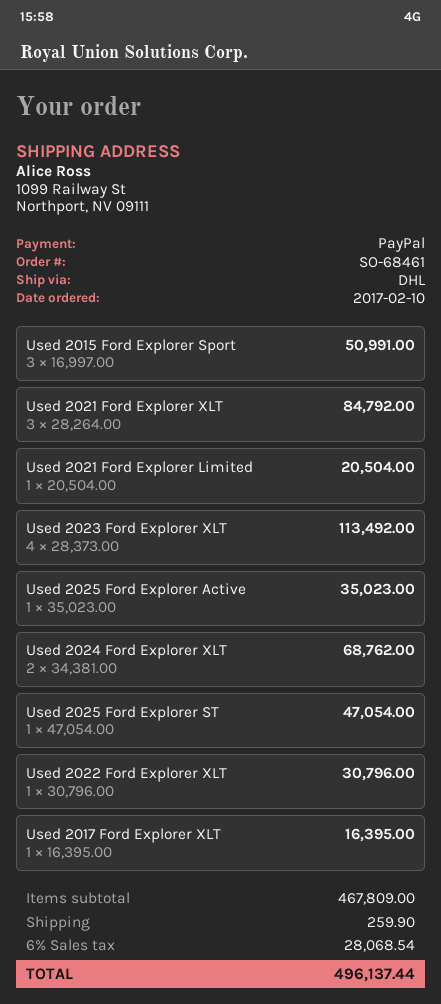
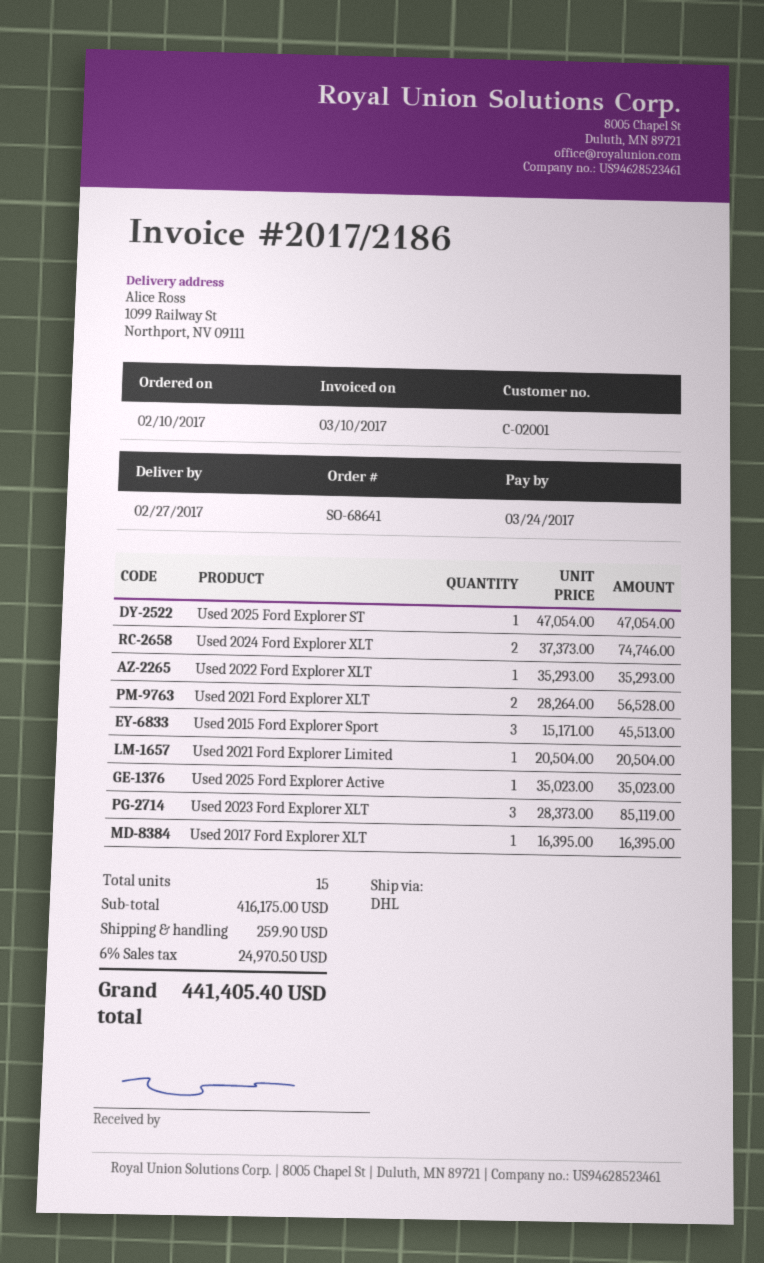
order number: SO-68461 -> SO-68641
Used 2015 Ford Explorer Sport: 3 x 16997.00 = 50991.00 -> 3 x 15171.00 = 45513.00
Used 2021 Ford Explorer XLT: 3 x 28264.00 = 84792.00 -> 2 x 28264.00 = 56528.00
Used 2023 Ford Explorer XLT: 4 x 28373.00 = 113492.00 -> 3 x 28373.00 = 85119.00
Used 2024 Ford Explorer XLT: 2 x 34381.00 = 68762.00 -> 2 x 37373.00 = 74746.00
Used 2022 Ford Explorer XLT: 1 x 30796.00 = 30796.00 -> 1 x 35293.00 = 35293.00
subtotal: 467809.00 -> 416175.00
tax: 6% = 28068.54 -> 6% = 24970.50
total: 496137.44 -> 441405.40

